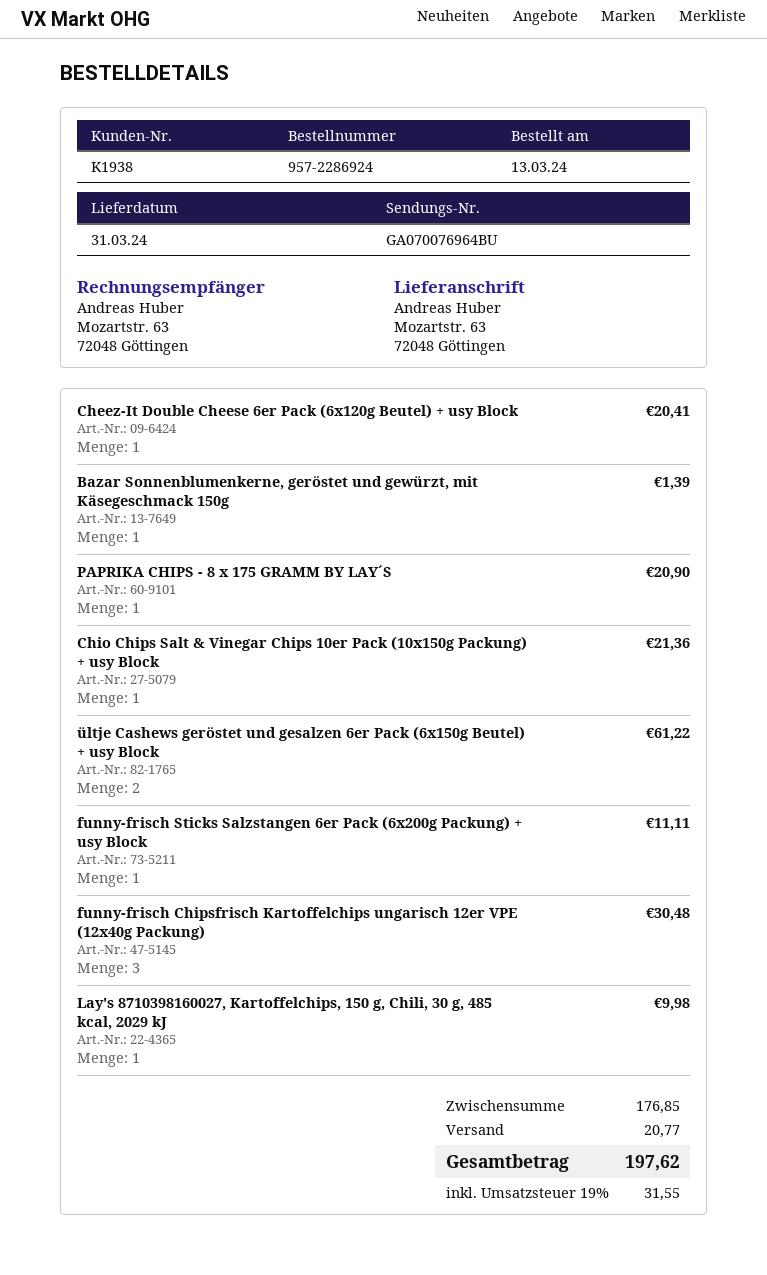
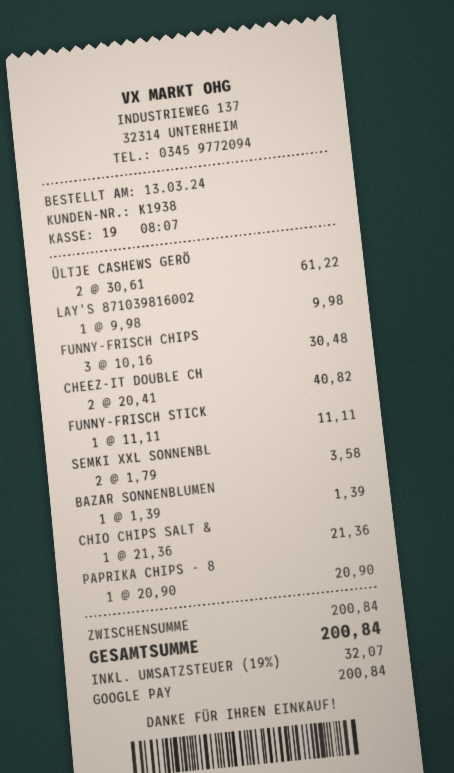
Cheez-It Double Cheese 6er Pack (6x120g Beutel) + usy Block: 1 for 20.41 -> 2 for 40.82
SEMKI XXL SONNENBL: none -> 2 for 3.58
subtotal: 176.85 -> 200.84
shipping: 20.77 -> none
tax: 19% = 31.55 -> 19% = 32.07
total: 197.62 -> 200.84

